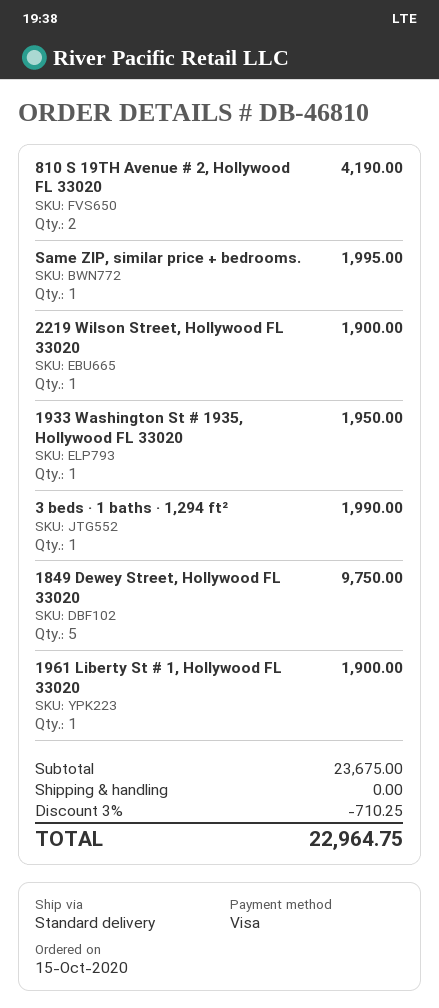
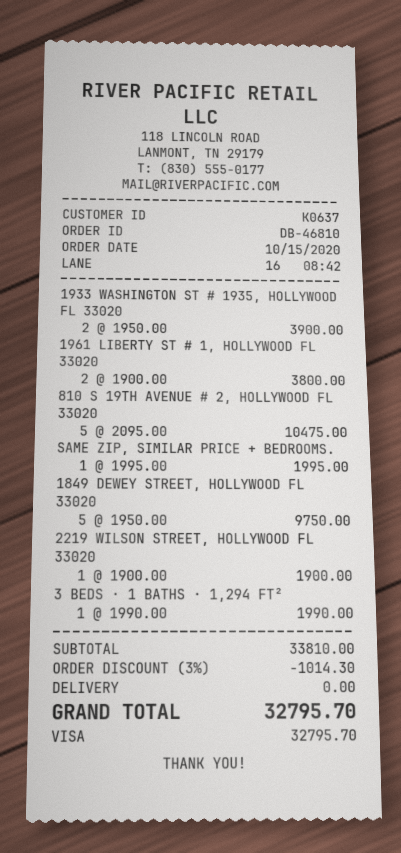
810 S 19TH Avenue # 2, Hollywood FL 33020: 2 for 4190.00 -> 5 for 10475.00
1933 Washington St # 1935, Hollywood FL 33020: 1 for 1950.00 -> 2 for 3900.00
1961 Liberty St # 1, Hollywood FL 33020: 1 for 1900.00 -> 2 for 3800.00
subtotal: 23675.00 -> 33810.00
discount: 3% = 710.25 -> 3% = 1014.30
total: 22964.75 -> 32795.70

